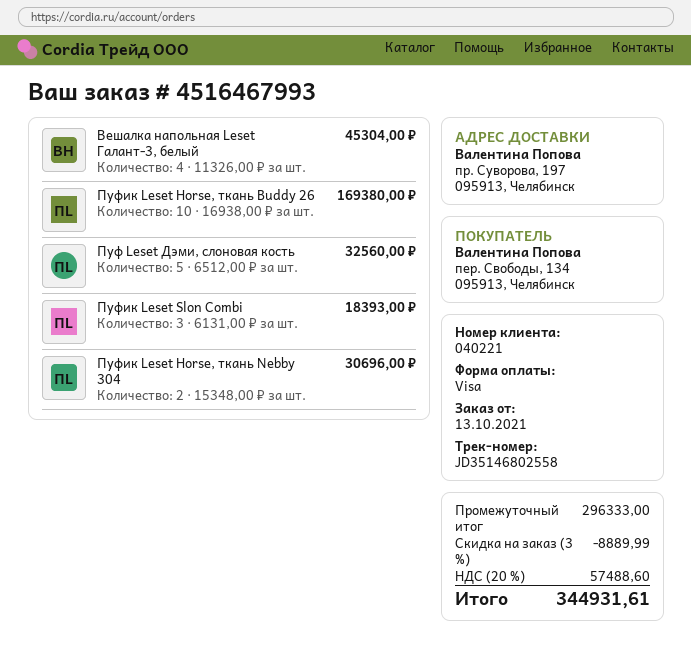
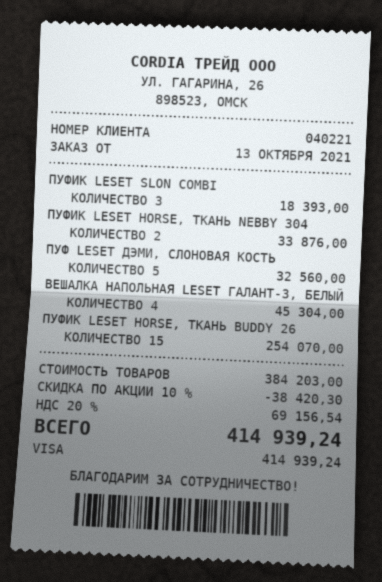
Пуфик Leset Horse, ткань Buddy 26: 10 for 169380.00 -> 15 for 254070.00
Пуфик Leset Horse, ткань Nebby 304: 2 for 30696.00 -> 2 for 33876.00
subtotal: 296333.00 -> 384203.00
discount: 3% = 8889.99 -> 10% = 38420.30
tax: 20% = 57488.60 -> 20% = 69156.54
total: 344931.61 -> 414939.24

